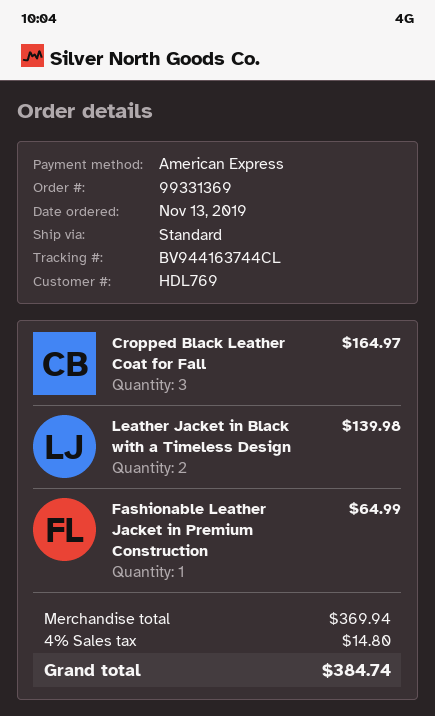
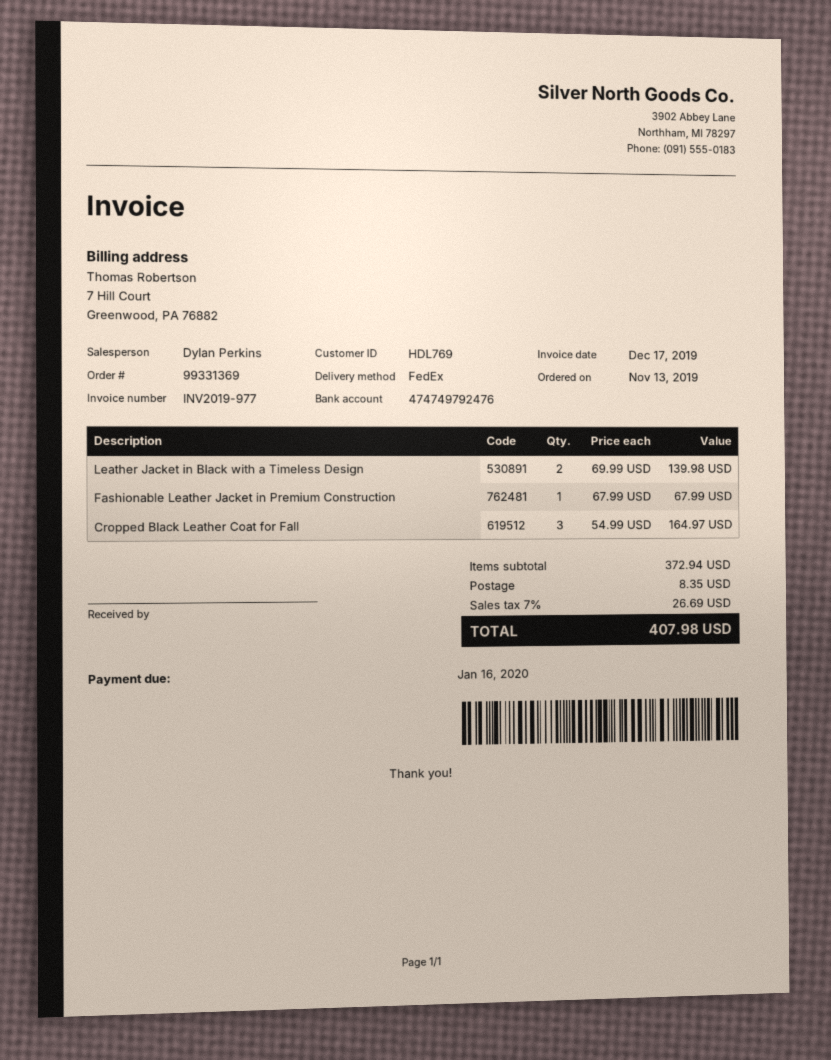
shipping method: standard -> FedEx
Fashionable Leather Jacket in Premium Construction: 1 for 64.99 -> 1 for 67.99
subtotal: 369.94 -> 372.94
shipping: none -> 8.35
tax: 4% = 14.80 -> 7% = 26.69
total: 384.74 -> 407.98

